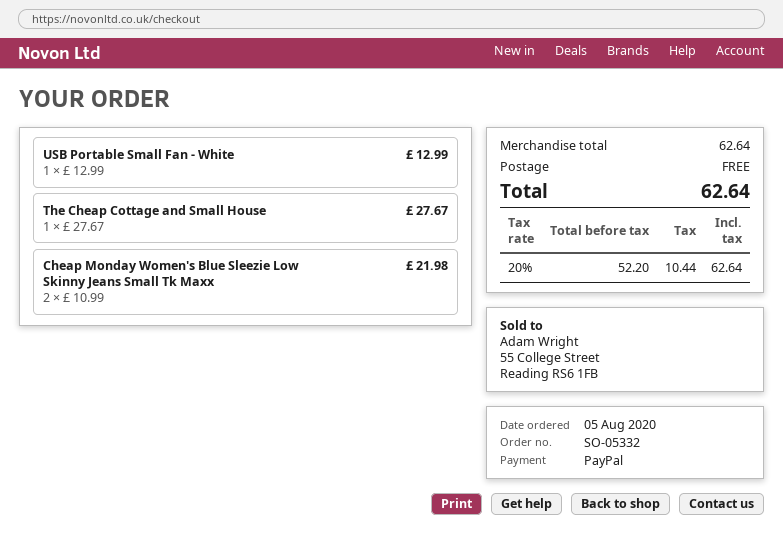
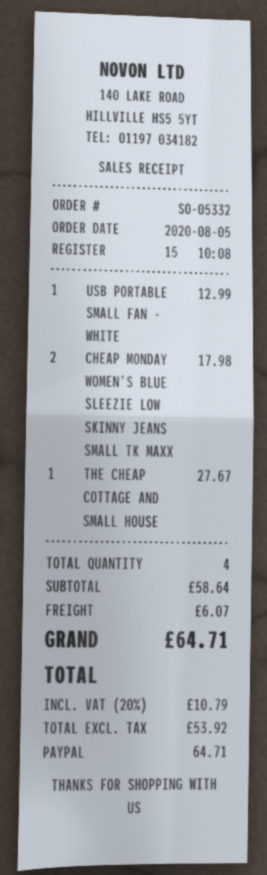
Cheap Monday Women's Blue Sleezie Low Skinny Jeans Small Tk Maxx: 2 for 21.98 -> 2 for 17.98
subtotal: 62.64 -> 58.64
shipping: 0.00 -> 6.07
net: 52.20 -> 53.92
tax: 20% = 10.44 -> 20% = 10.79
total: 62.64 -> 64.71

